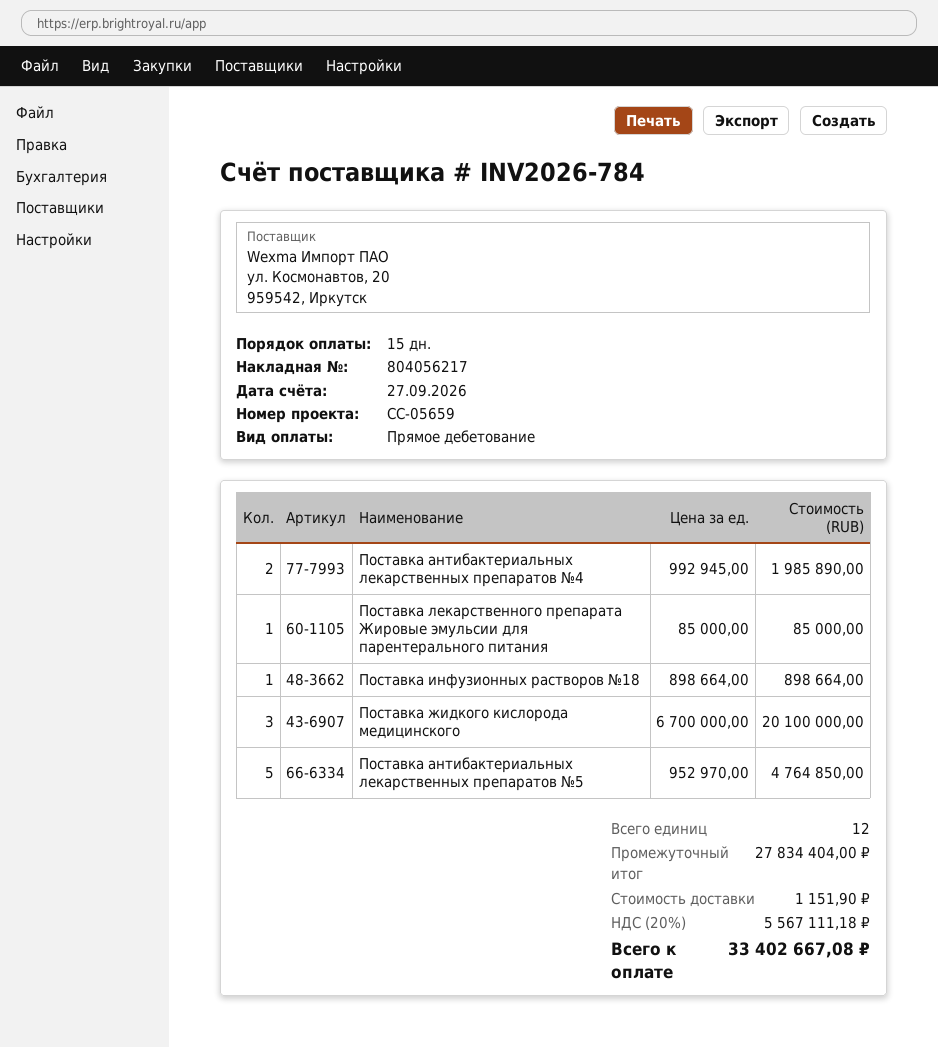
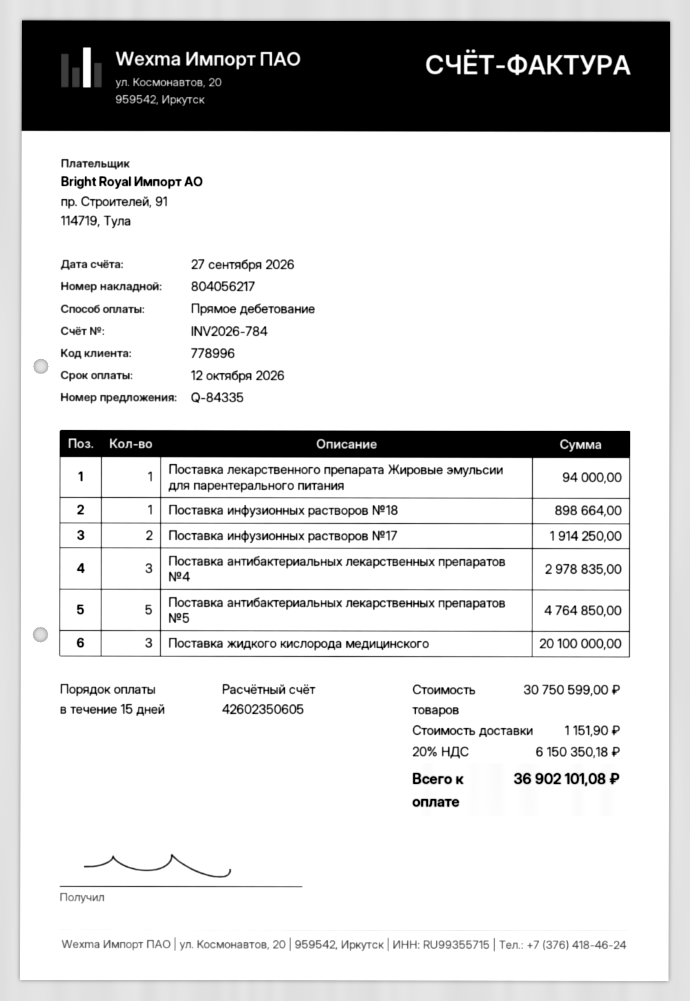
Поставка антибактериальных лекарственных препаратов №4: 2 for 1985890.00 -> 3 for 2978835.00
Поставка лекарственного препарата Жировые эмульсии для парентерального питания: 1 for 85000.00 -> 1 for 94000.00
Поставка инфузионных растворов №17: none -> 2 for 1914250.00
subtotal: 27834404.00 -> 30750599.00
tax: 20% = 5567111.18 -> 20% = 6150350.18
total: 33402667.08 -> 36902101.08

